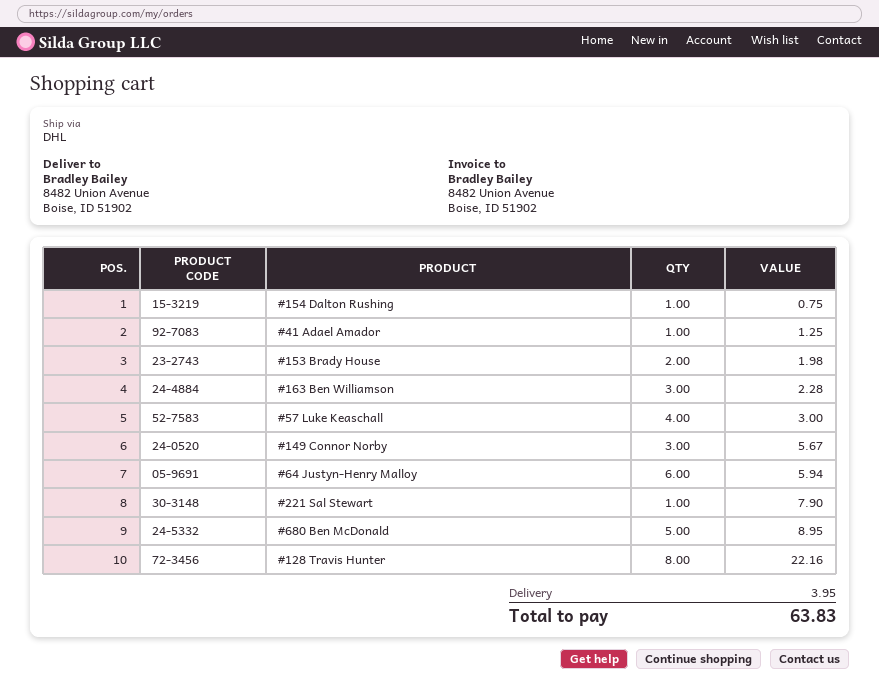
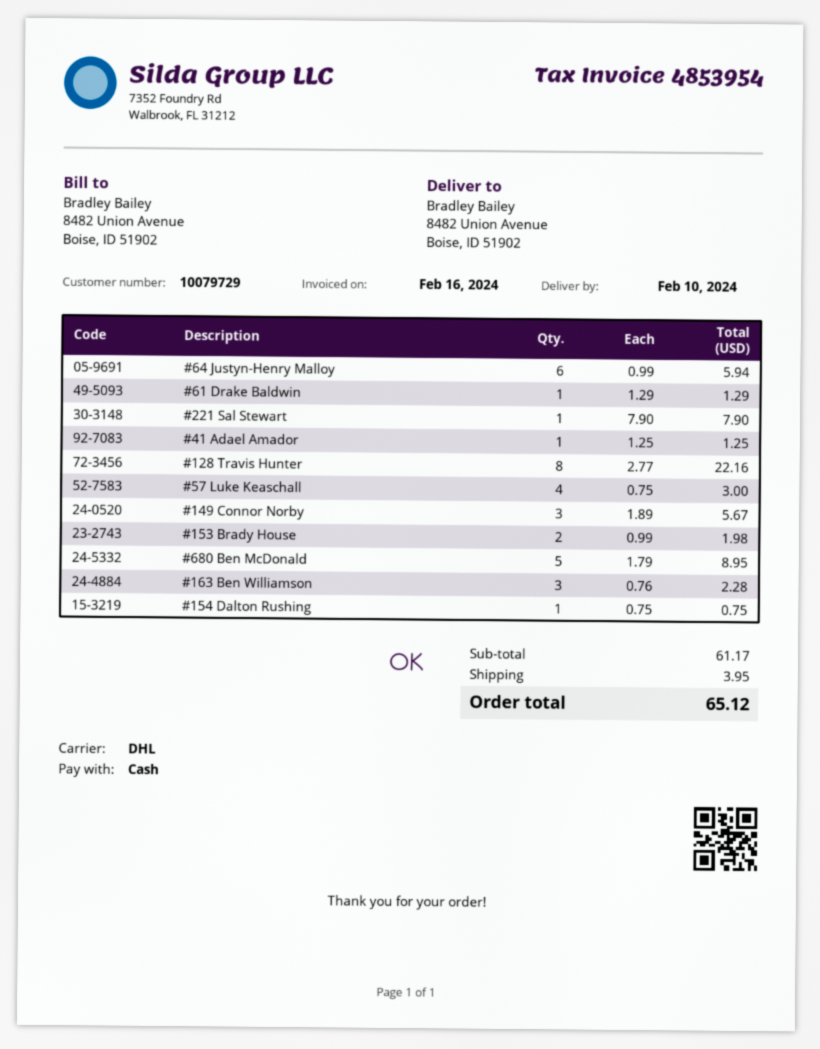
#61 Drake Baldwin: none -> 1 for 1.29
total: 63.83 -> 65.12

